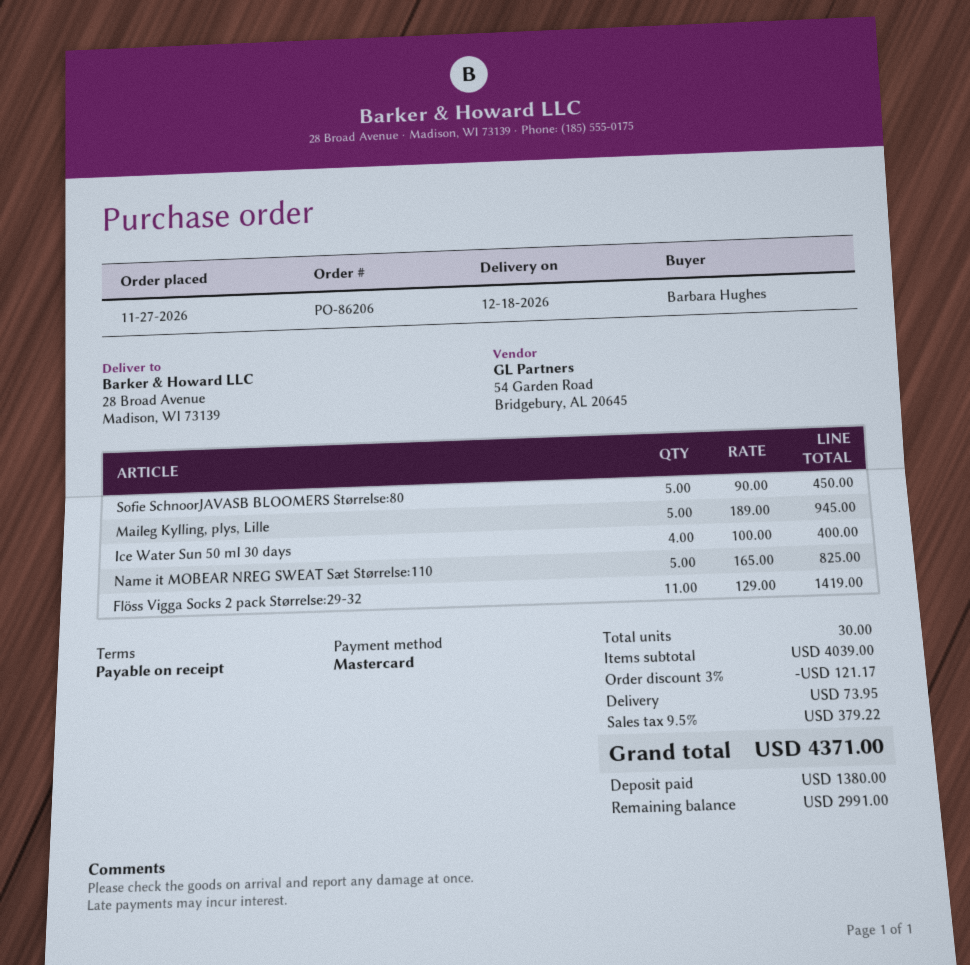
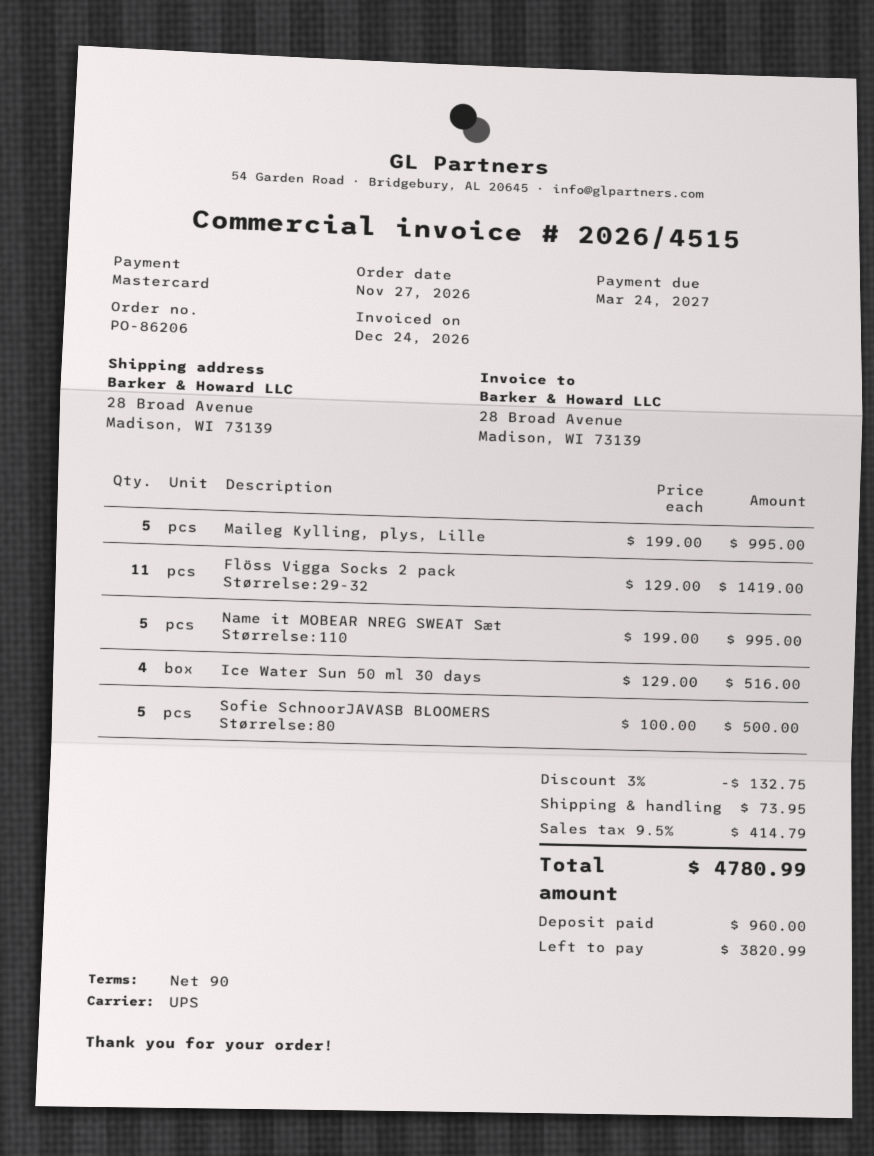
payment terms: on receipt -> 90 days
Sofie SchnoorJAVASB BLOOMERS Størrelse:80: 5 x 90.00 = 450.00 -> 5 x 100.00 = 500.00
Maileg Kylling, plys, Lille: 5 x 189.00 = 945.00 -> 5 x 199.00 = 995.00
Ice Water Sun 50 ml 30 days: 4 x 100.00 = 400.00 -> 4 x 129.00 = 516.00
Name it MOBEAR NREG SWEAT Sæt Størrelse:110: 5 x 165.00 = 825.00 -> 5 x 199.00 = 995.00
discount: 3% = 121.17 -> 3% = 132.75
tax: 9.5% = 379.22 -> 9.5% = 414.79
total: 4371.00 -> 4780.99
deposit: 1380.00 -> 960.00
balance: 2991.00 -> 3820.99

